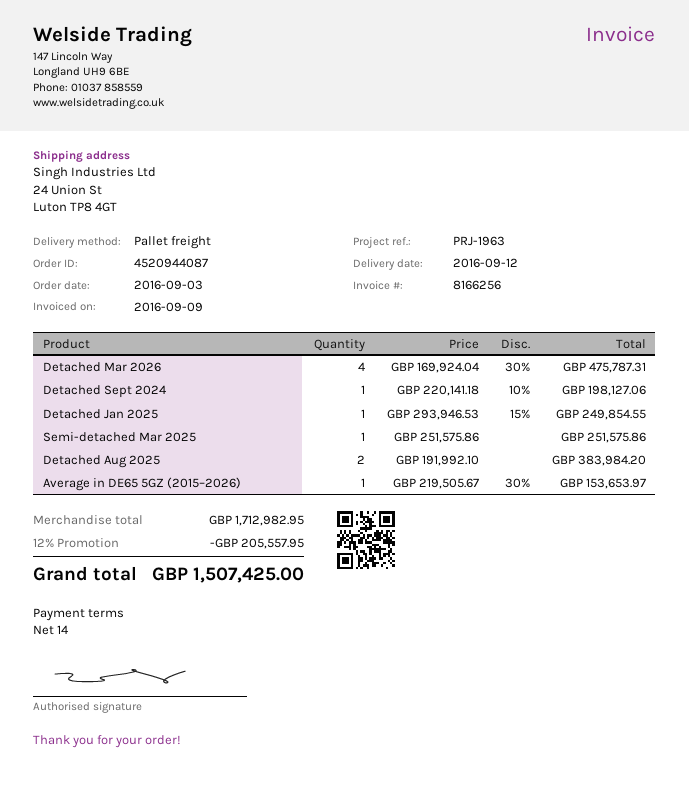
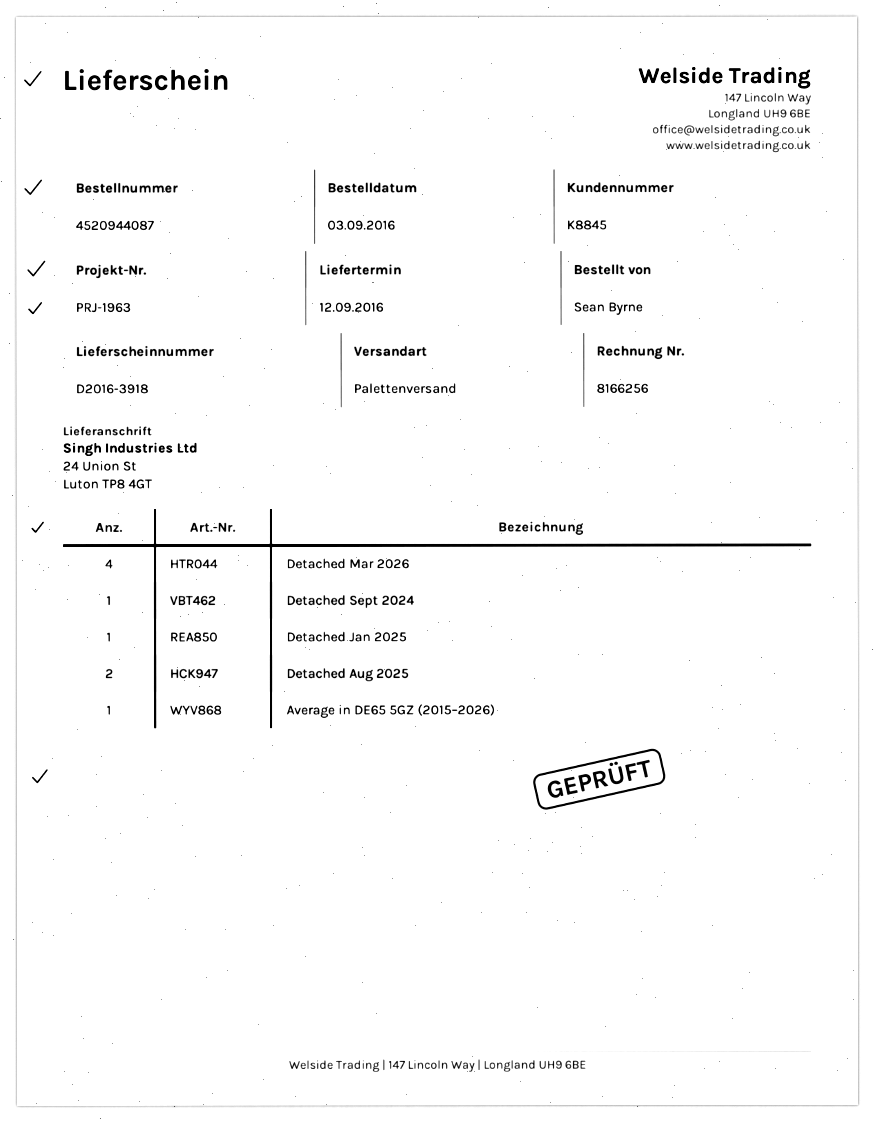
Semi-detached Mar 2025: 1 -> none

